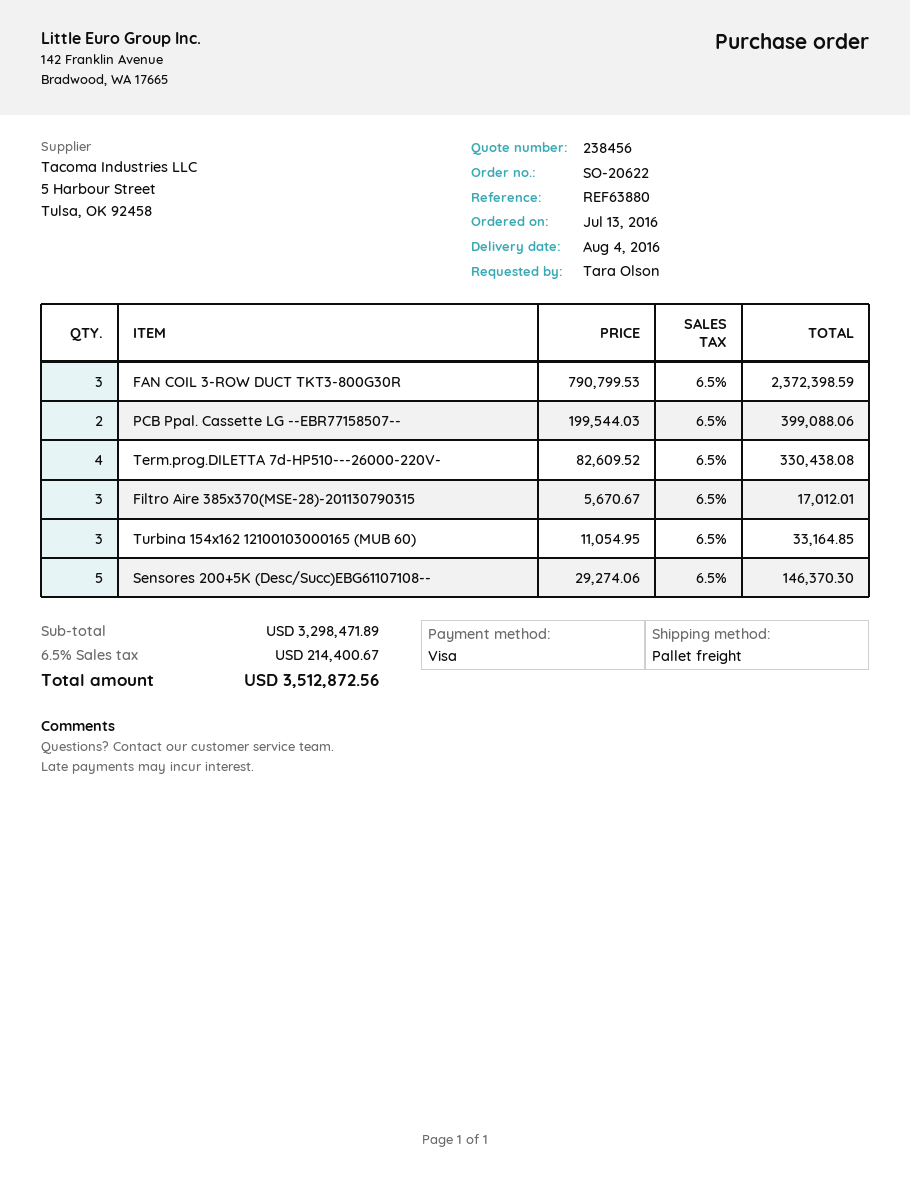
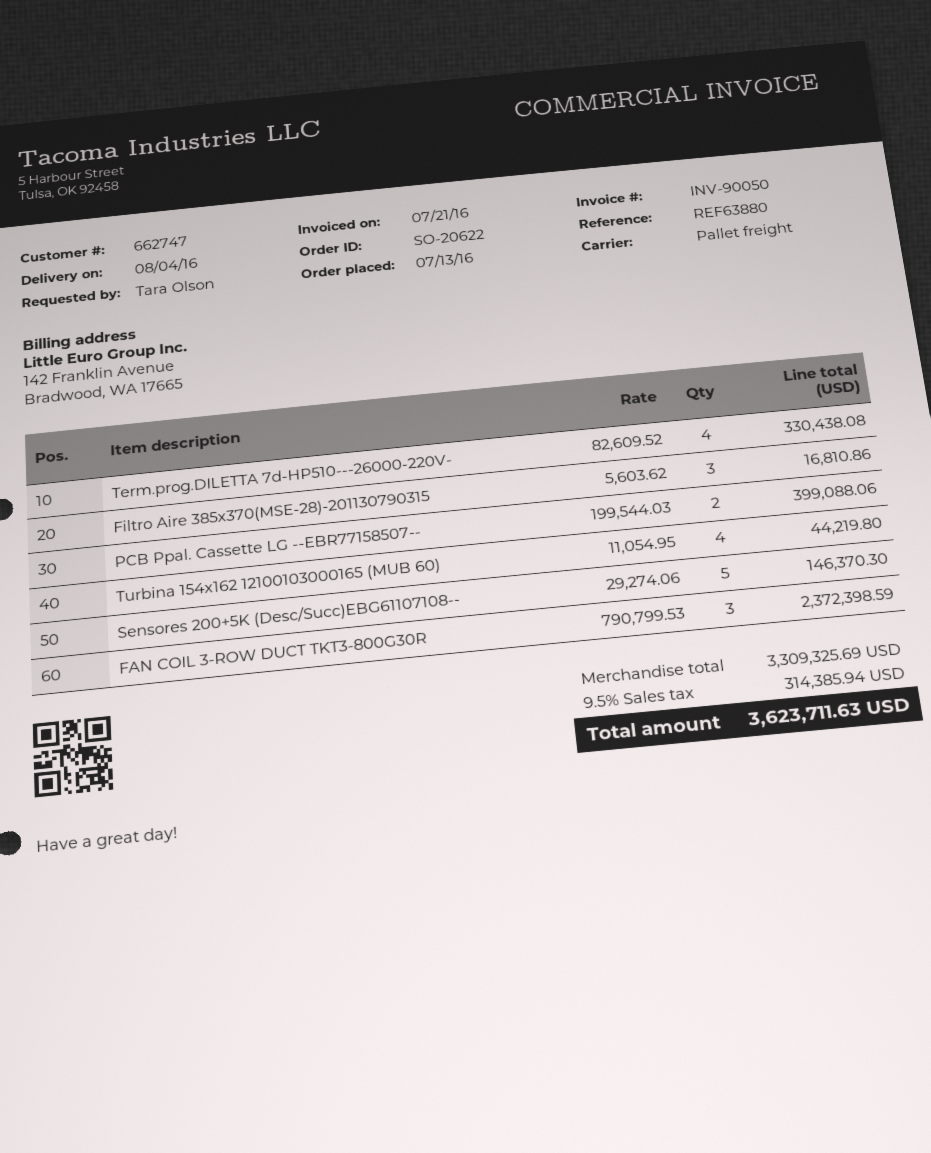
Filtro Aire 385x370(MSE-28)-201130790315: 3 x 5670.67 = 17012.01 -> 3 x 5603.62 = 16810.86
Turbina 154x162 12100103000165 (MUB 60): 3 x 11054.95 = 33164.85 -> 4 x 11054.95 = 44219.80
subtotal: 3298471.89 -> 3309325.69
tax: 6.5% = 214400.67 -> 9.5% = 314385.94
total: 3512872.56 -> 3623711.63

